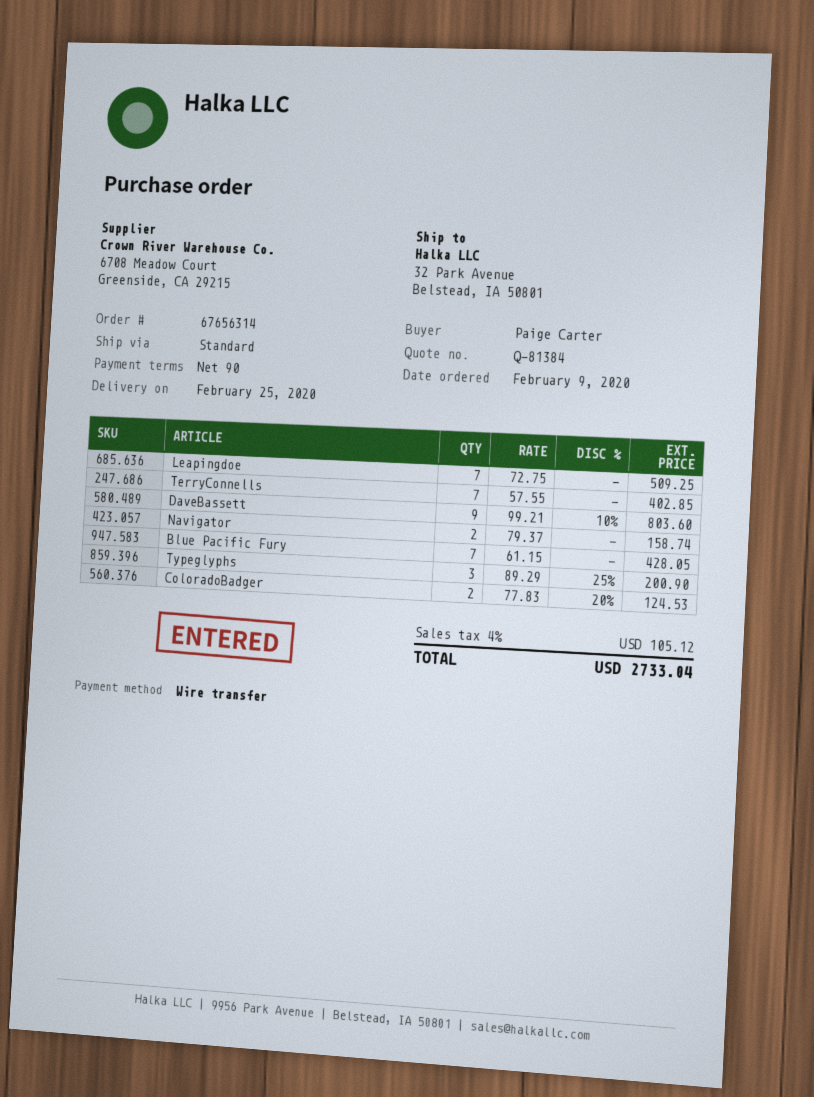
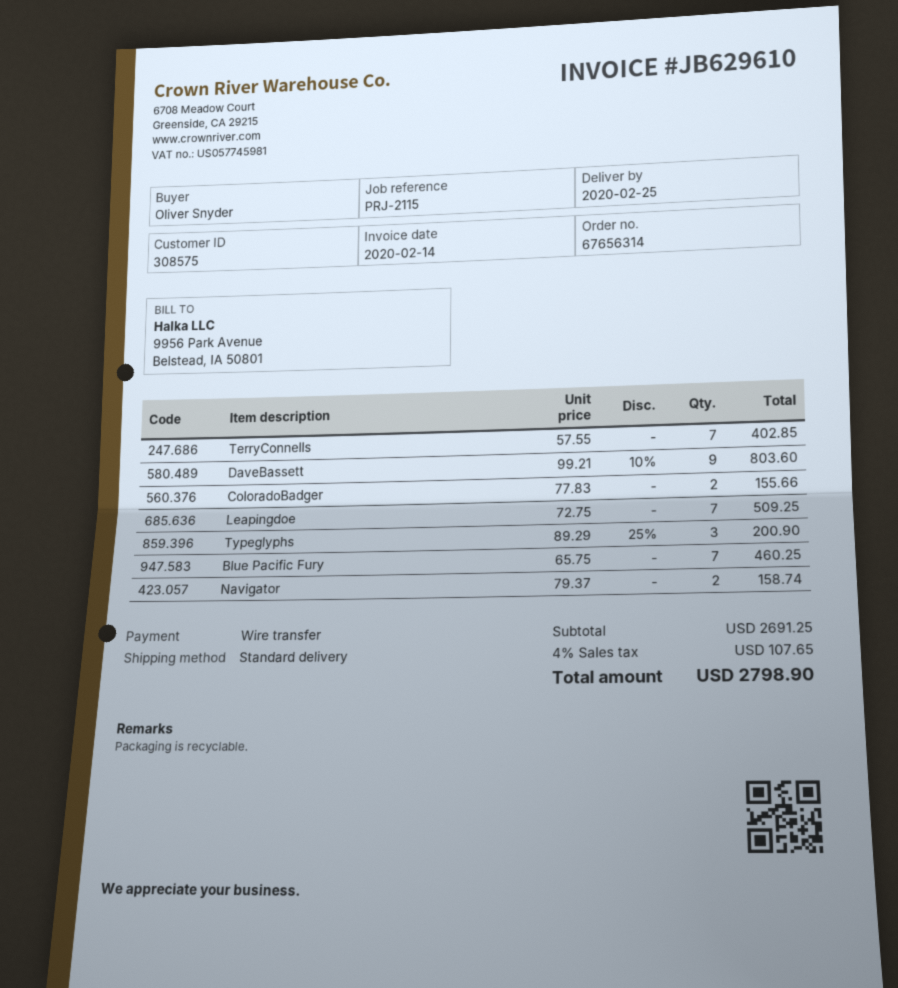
ordered by: Paige Carter -> Oliver Snyder
Blue Pacific Fury: 7 x 61.15 = 428.05 -> 7 x 65.75 = 460.25
ColoradoBadger: 2 x 77.83 - 20% = 124.53 -> 2 x 77.83 = 155.66
tax: 4% = 105.12 -> 4% = 107.65
total: 2733.04 -> 2798.90

